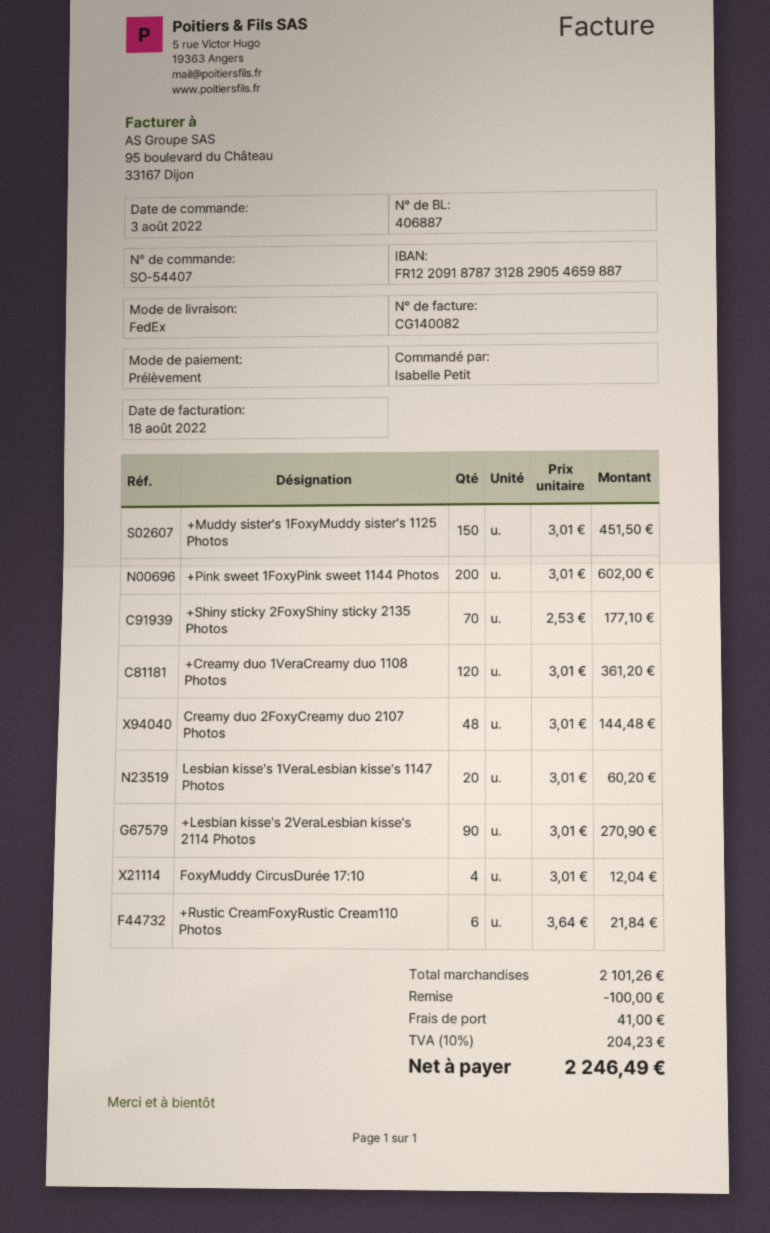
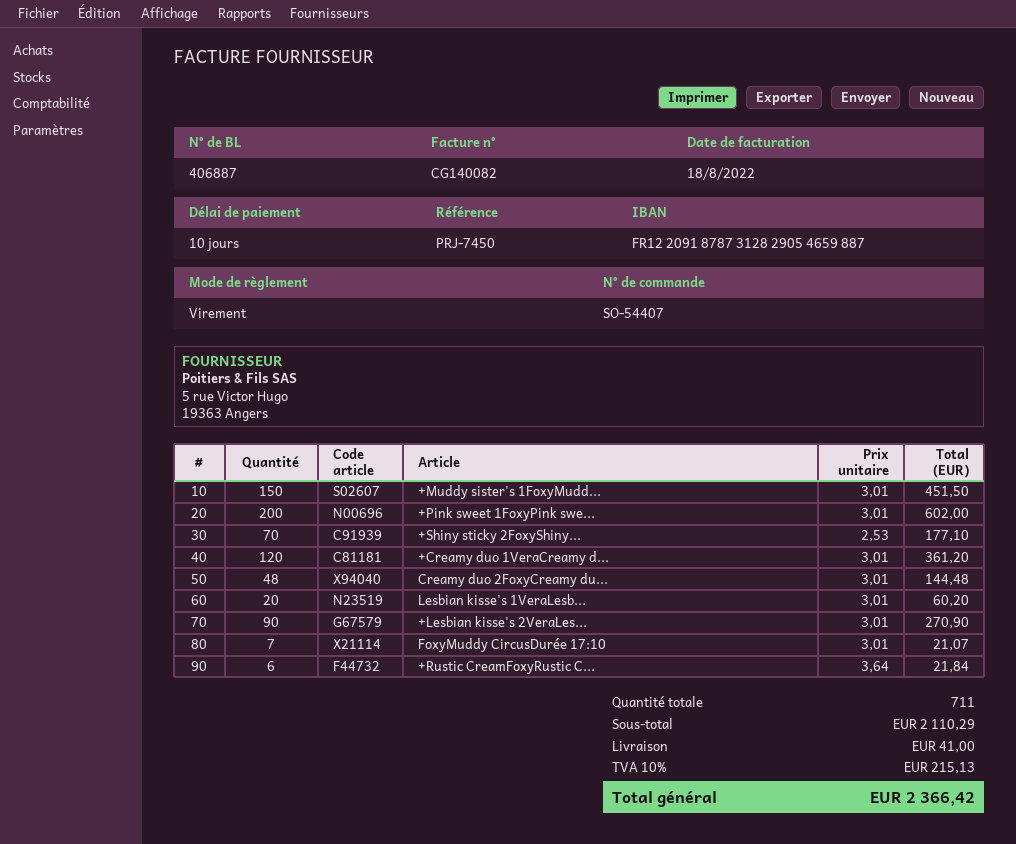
payment method: direct debit -> bank transfer
FoxyMuddy CircusDurée 17:10: 4 x 3.01 = 12.04 -> 7 x 3.01 = 21.07
subtotal: 2101.26 -> 2110.29
discount: 100.00 -> none
tax: 10% = 204.23 -> 10% = 215.13
total: 2246.49 -> 2366.42

